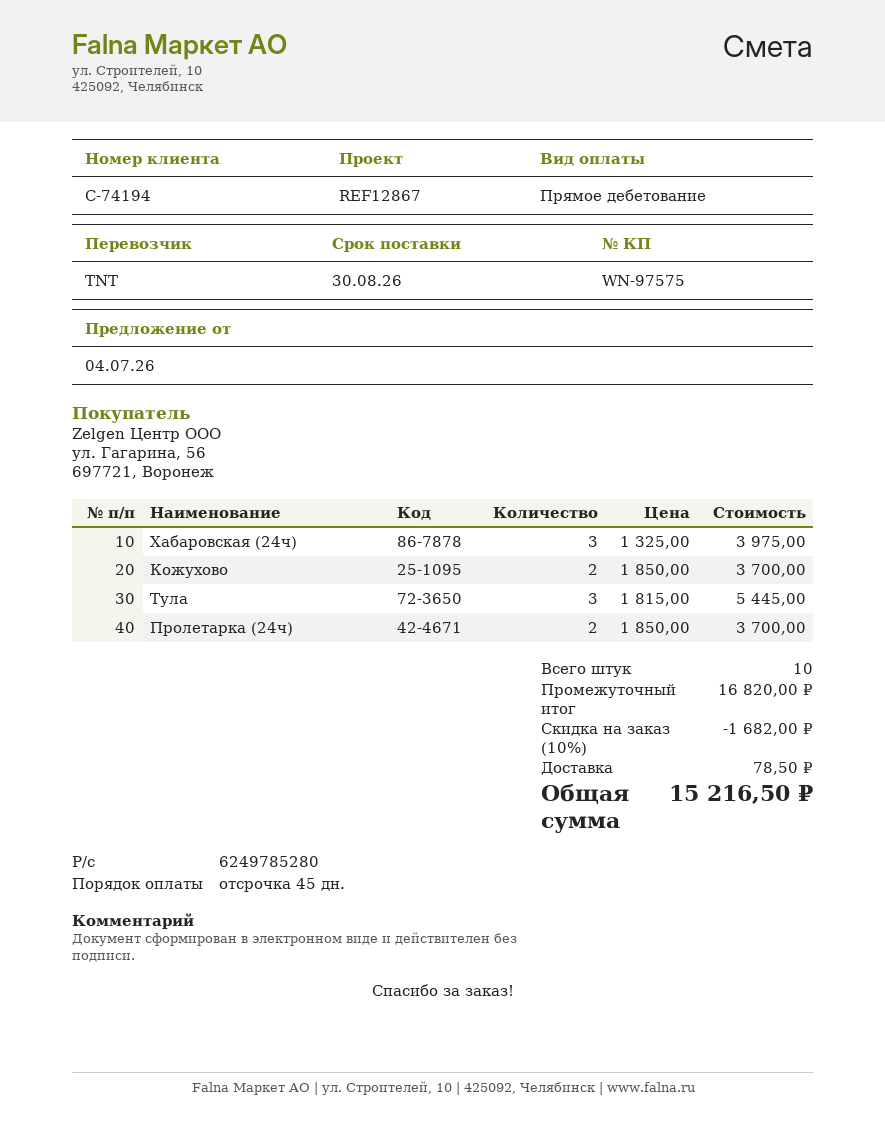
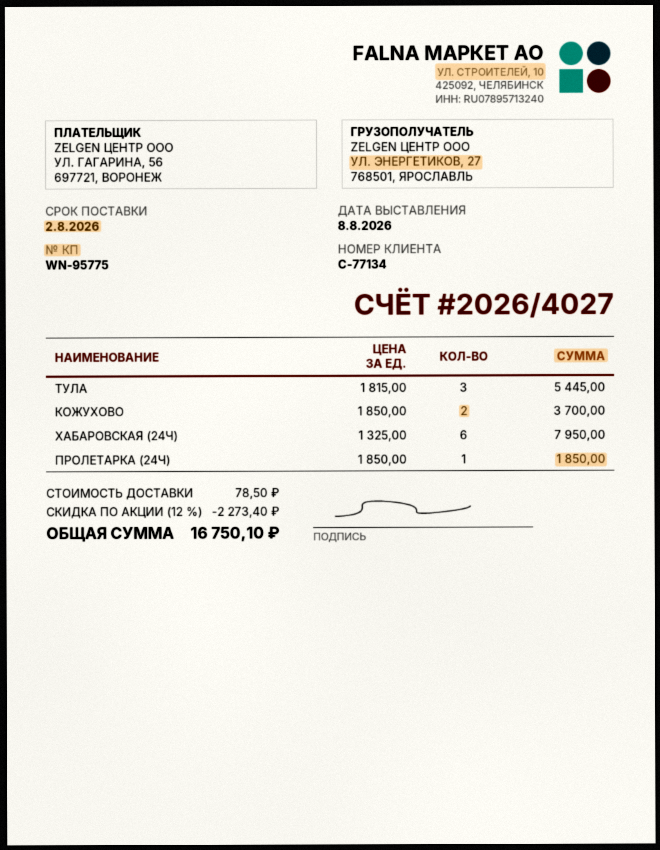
quote number: WN-97575 -> WN-95775
delivery date: 2026-08-30 -> 2026-08-02
customer number: C-74194 -> C-77134
Хабаровская (24ч): 3 x 1325.00 = 3975.00 -> 6 x 1325.00 = 7950.00
Пролетарка (24ч): 2 x 1850.00 = 3700.00 -> 1 x 1850.00 = 1850.00
discount: 10% = 1682.00 -> 12% = 2273.40
total: 15216.50 -> 16750.10

